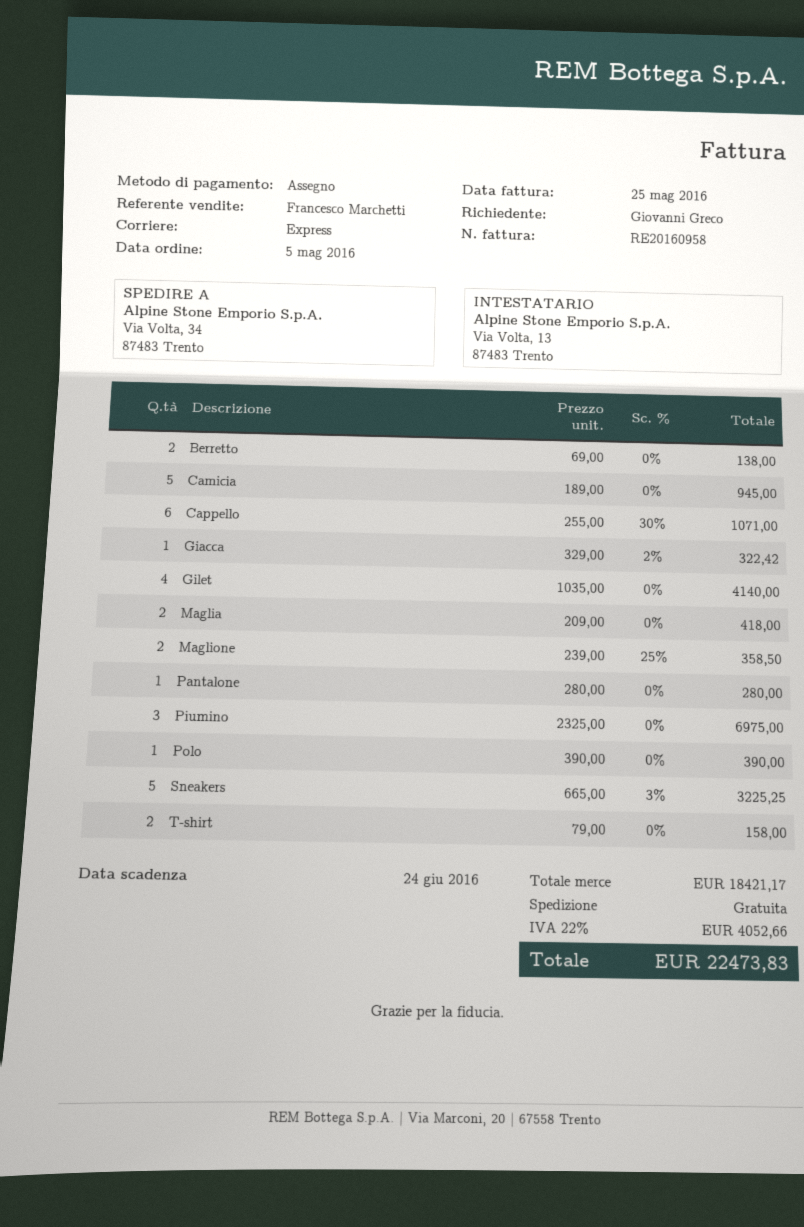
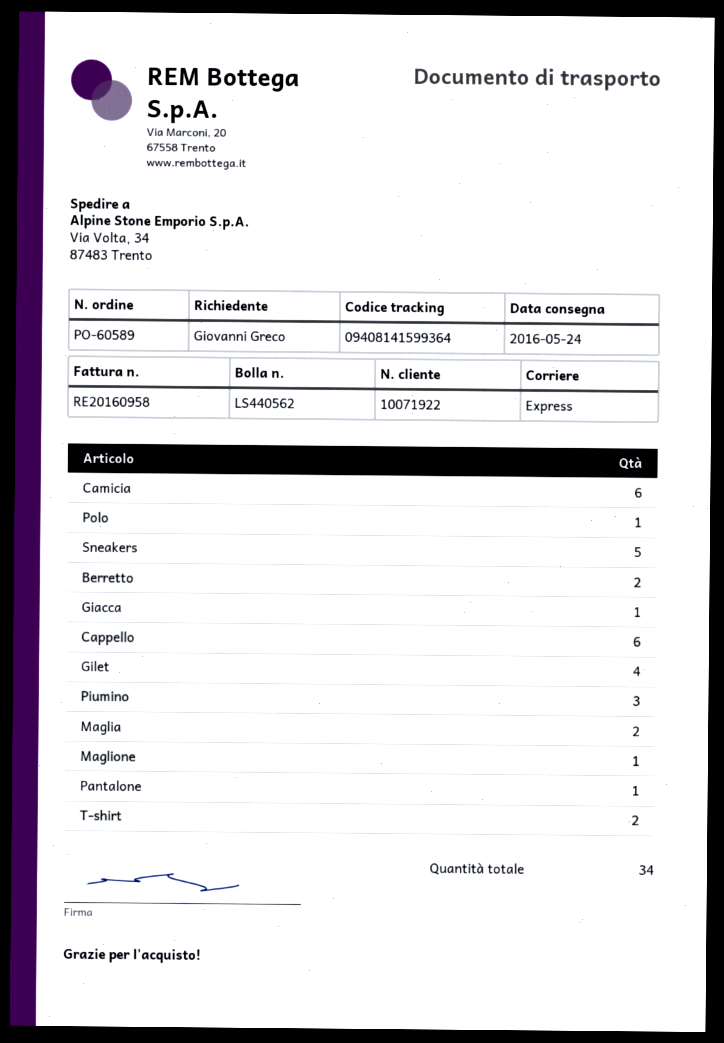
Camicia: 5 -> 6
Maglione: 2 -> 1

